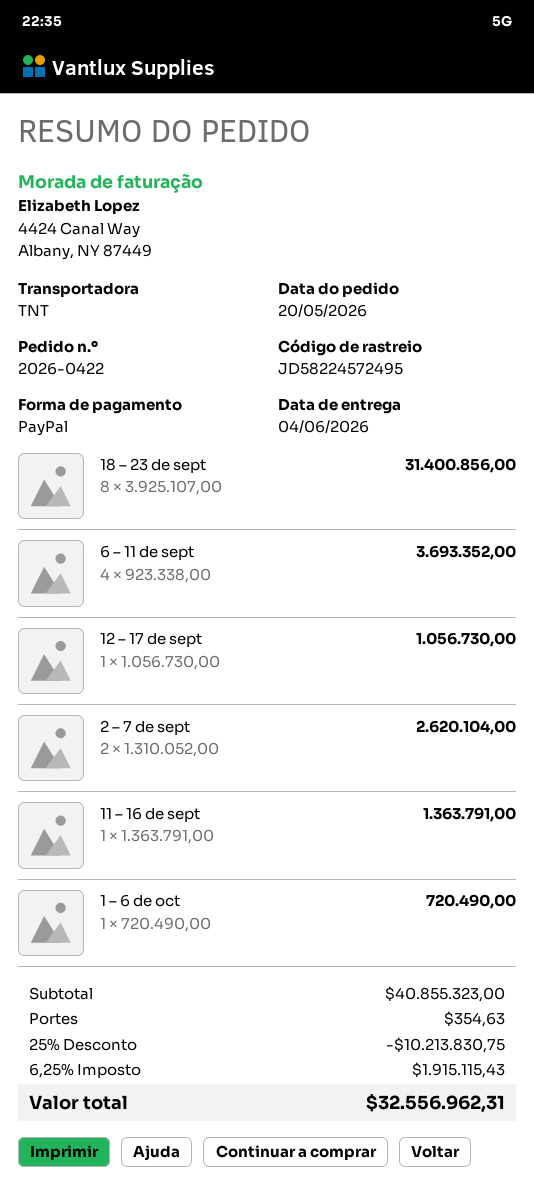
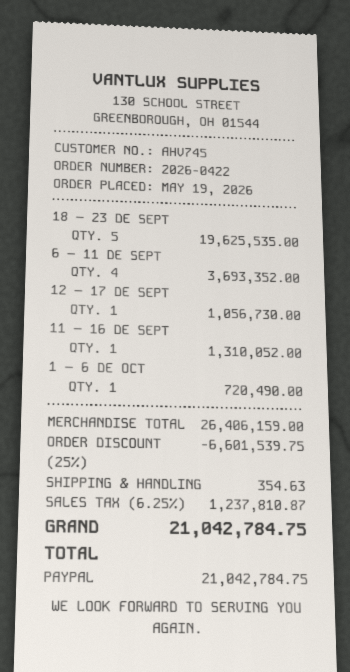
order date: 2026-05-20 -> 2026-05-19
18 – 23 de sept: 8 for 31400856.00 -> 5 for 19625535.00
2 – 7 de sept: 2 for 2620104.00 -> none
11 – 16 de sept: 1 for 1363791.00 -> 1 for 1310052.00
subtotal: 40855323.00 -> 26406159.00
discount: 25% = 10213830.75 -> 25% = 6601539.75
tax: 6.25% = 1915115.43 -> 6.25% = 1237810.87
total: 32556962.31 -> 21042784.75

